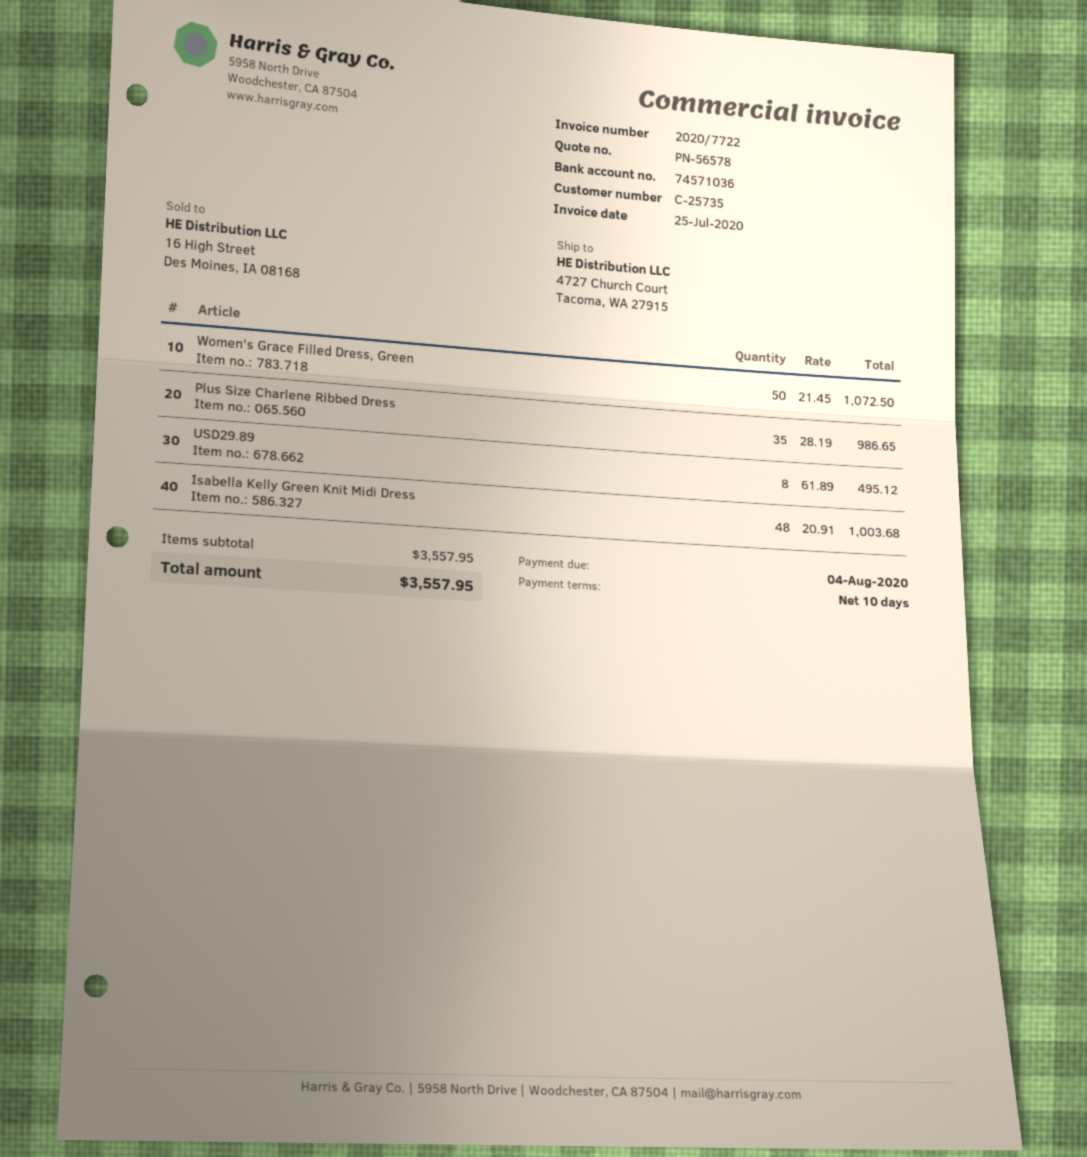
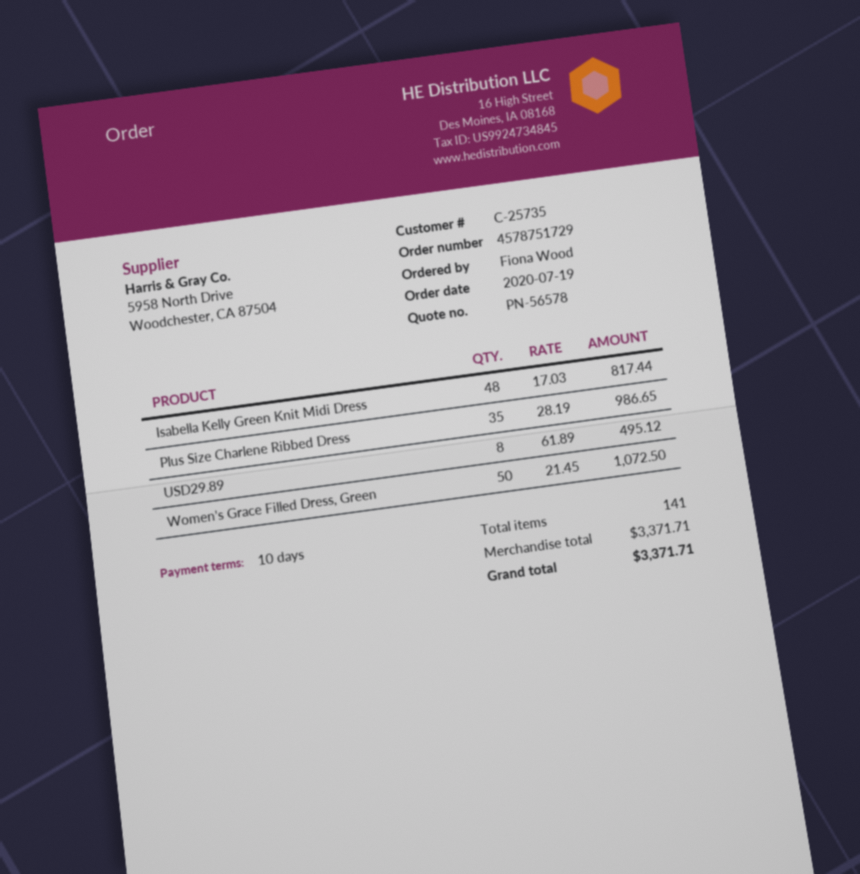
Isabella Kelly Green Knit Midi Dress: 48 x 20.91 = 1003.68 -> 48 x 17.03 = 817.44
subtotal: 3557.95 -> 3371.71
total: 3557.95 -> 3371.71

